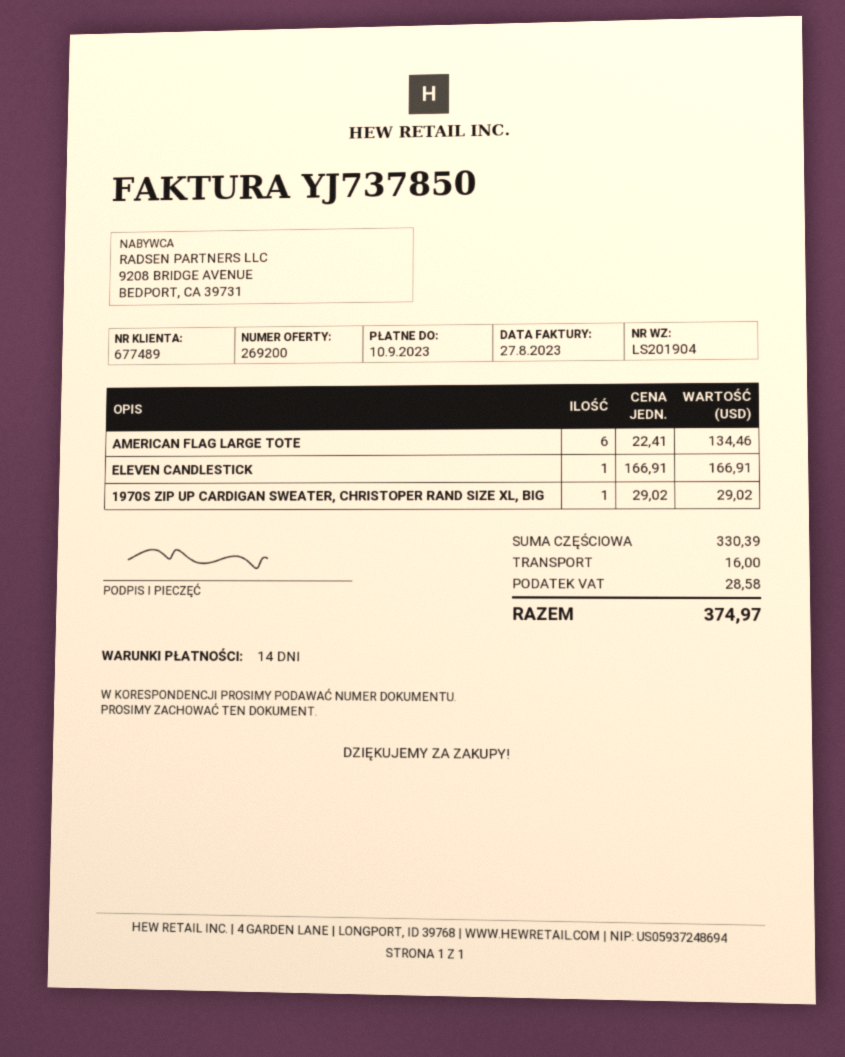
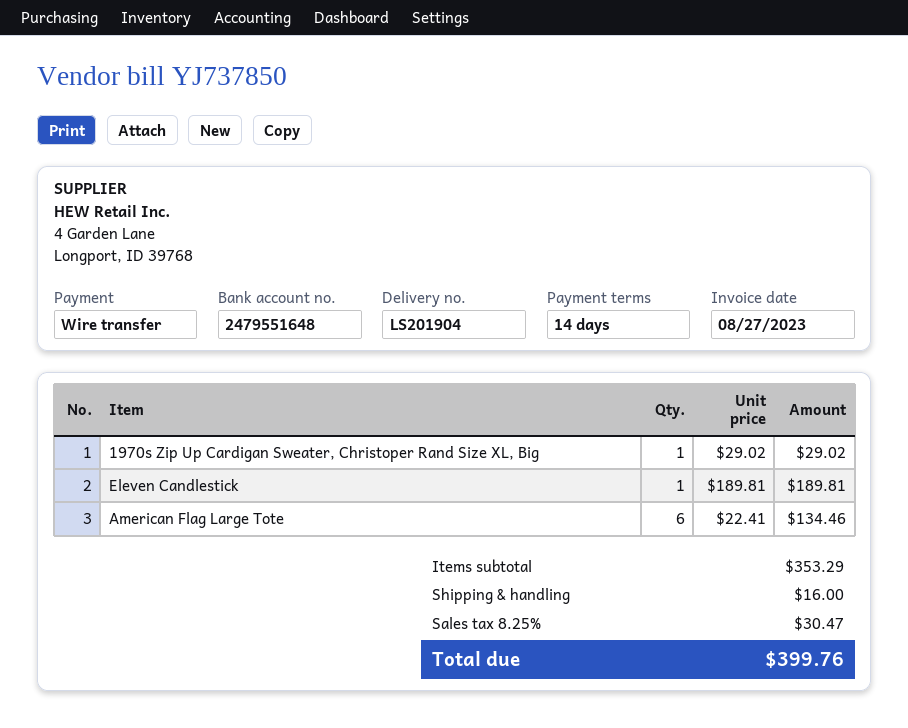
ELEVEN CANDLESTICK: 1 x 166.91 = 166.91 -> 1 x 189.81 = 189.81
subtotal: 330.39 -> 353.29
tax: 28.58 -> 30.47
total: 374.97 -> 399.76

